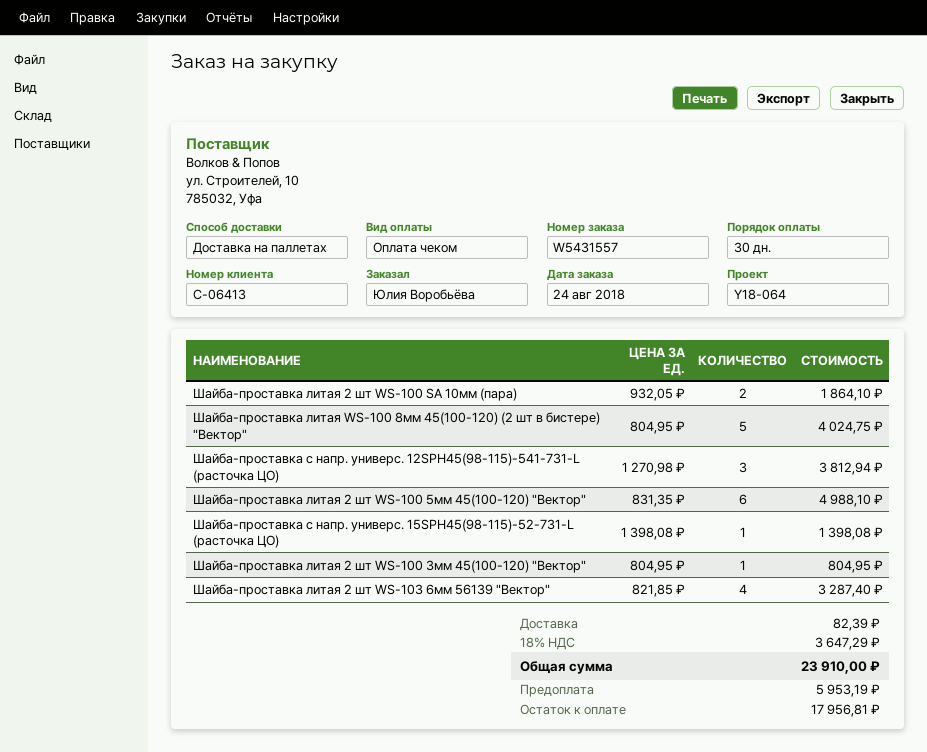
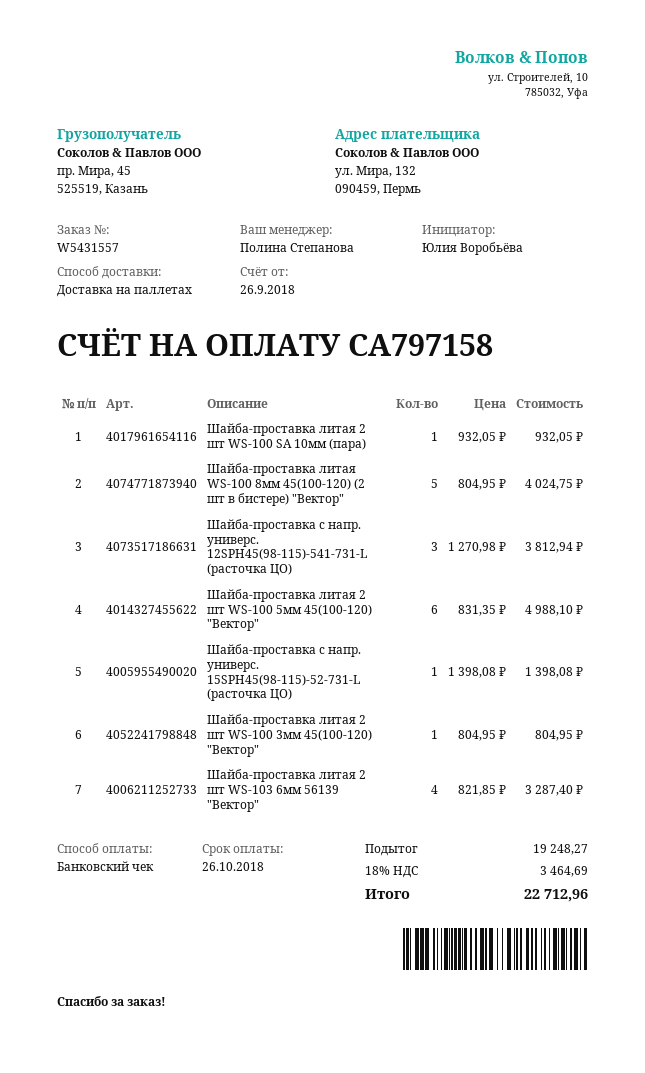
Шайба-проставка литая 2 шт WS-100 SA 10мм (пара): 2 x 932.05 = 1864.10 -> 1 x 932.05 = 932.05
shipping: 82.39 -> none
tax: 18% = 3647.29 -> 18% = 3464.69
total: 23910.00 -> 22712.96

